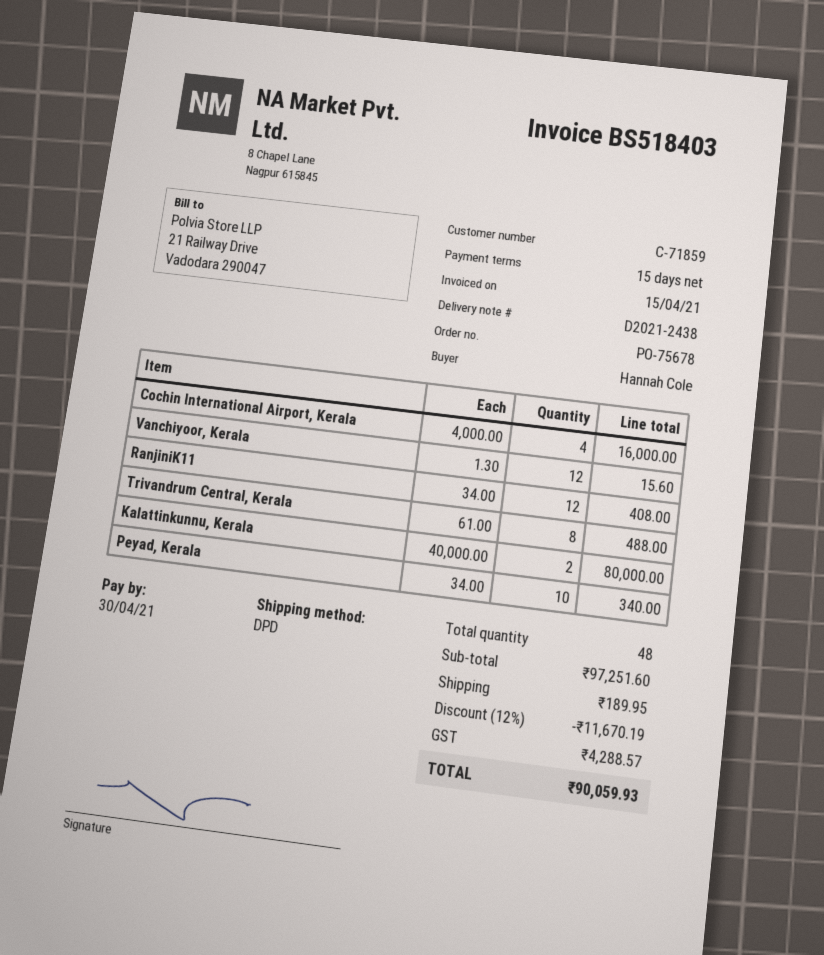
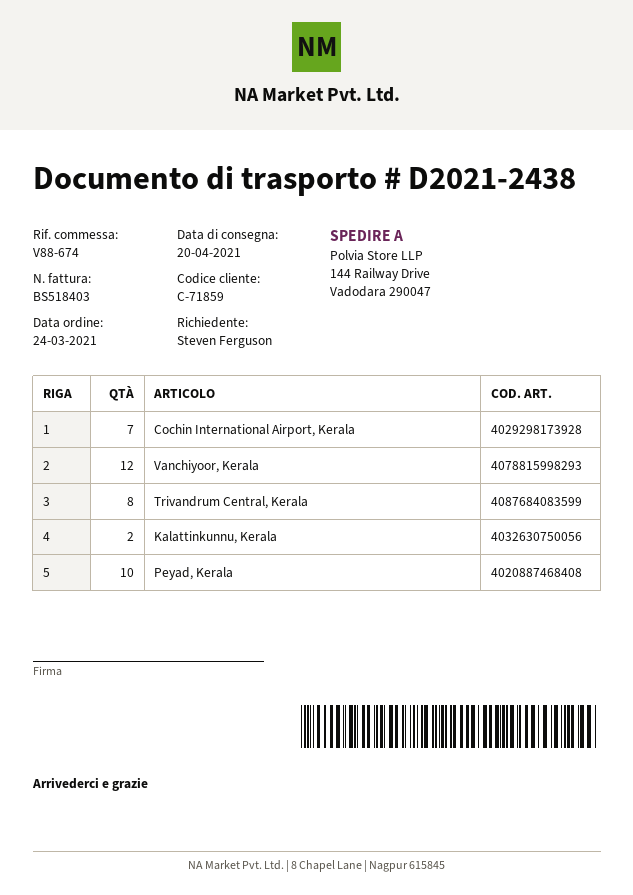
ordered by: Hannah Cole -> Steven Ferguson
Cochin International Airport, Kerala: 4 -> 7
RanjiniK11: 12 -> none

